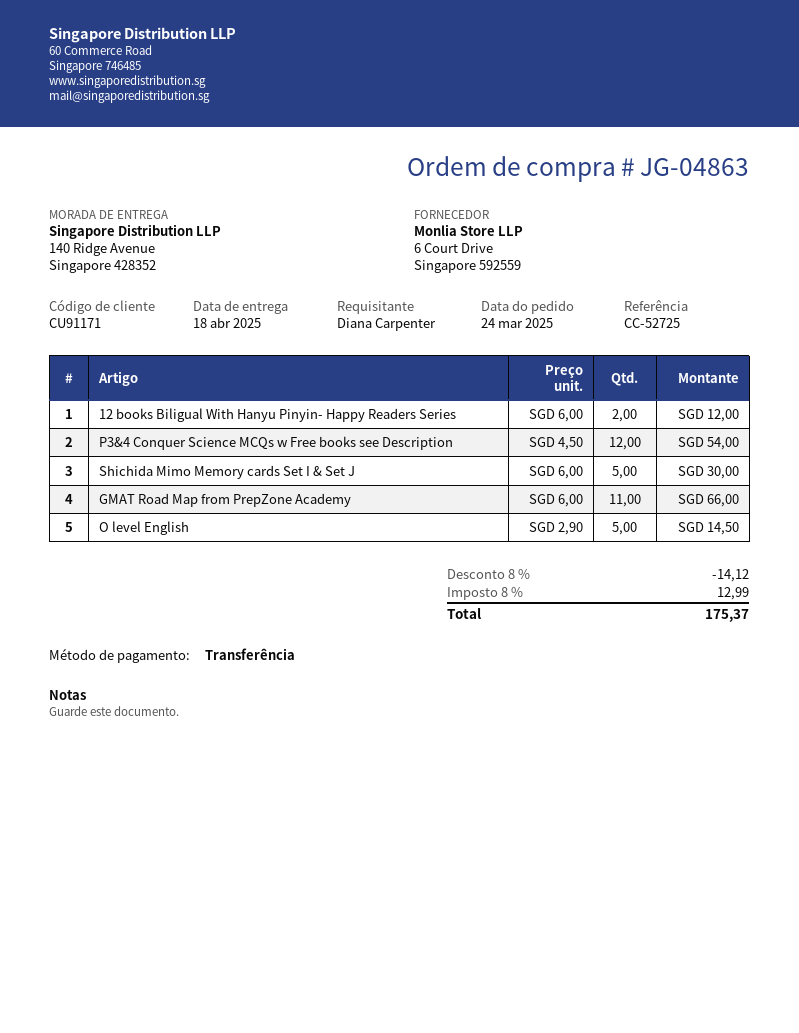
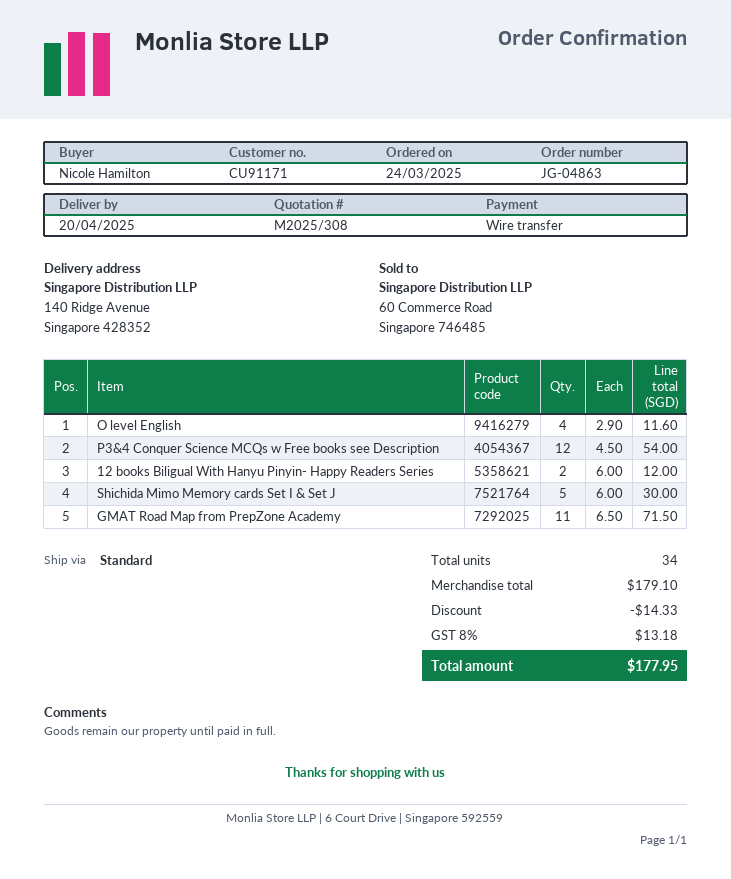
delivery date: 2025-04-18 -> 2025-04-20
ordered by: Diana Carpenter -> Nicole Hamilton
GMAT Road Map from PrepZone Academy: 11 x 6.00 = 66.00 -> 11 x 6.50 = 71.50
O level English: 5 x 2.90 = 14.50 -> 4 x 2.90 = 11.60
discount: 14.12 -> 14.33
tax: 8% = 12.99 -> 8% = 13.18
total: 175.37 -> 177.95

